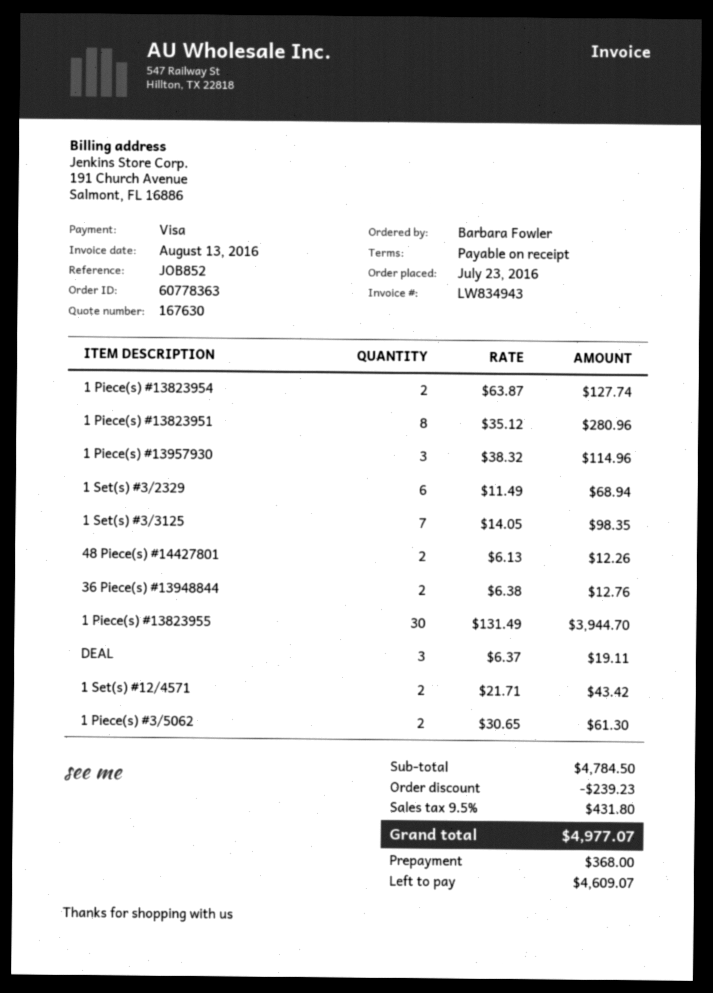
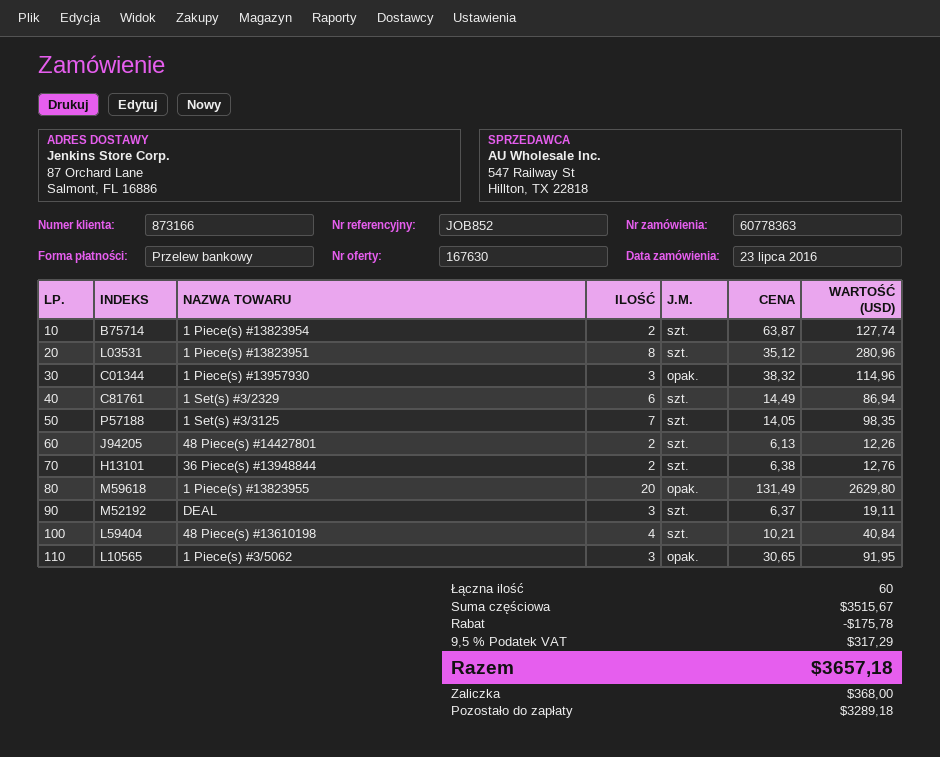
payment method: Visa -> bank transfer
1 Set(s) #3/2329: 6 x 11.49 = 68.94 -> 6 x 14.49 = 86.94
1 Piece(s) #13823955: 30 x 131.49 = 3944.70 -> 20 x 131.49 = 2629.80
1 Set(s) #12/4571: 2 x 21.71 = 43.42 -> none
1 Piece(s) #3/5062: 2 x 30.65 = 61.30 -> 3 x 30.65 = 91.95
48 Piece(s) #13610198: none -> 4 x 10.21 = 40.84
subtotal: 4784.50 -> 3515.67
discount: 239.23 -> 175.78
tax: 9.5% = 431.80 -> 9.5% = 317.29
total: 4977.07 -> 3657.18
balance: 4609.07 -> 3289.18

